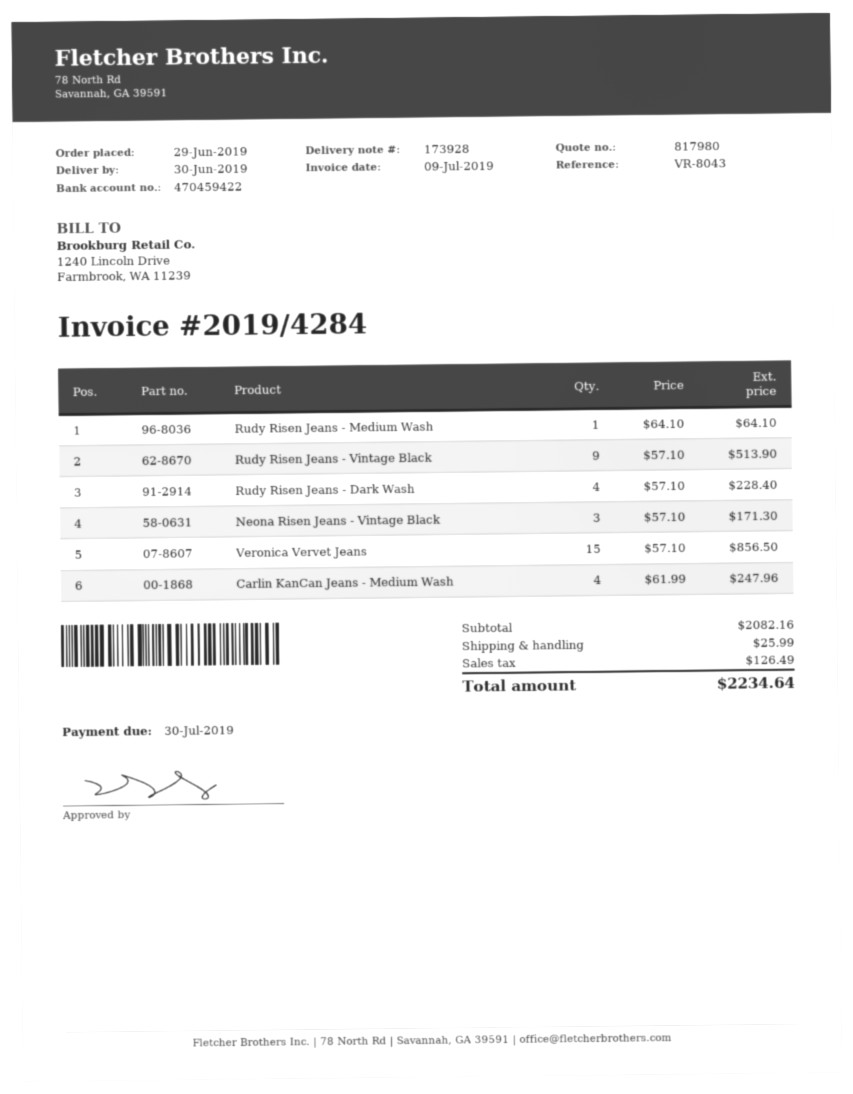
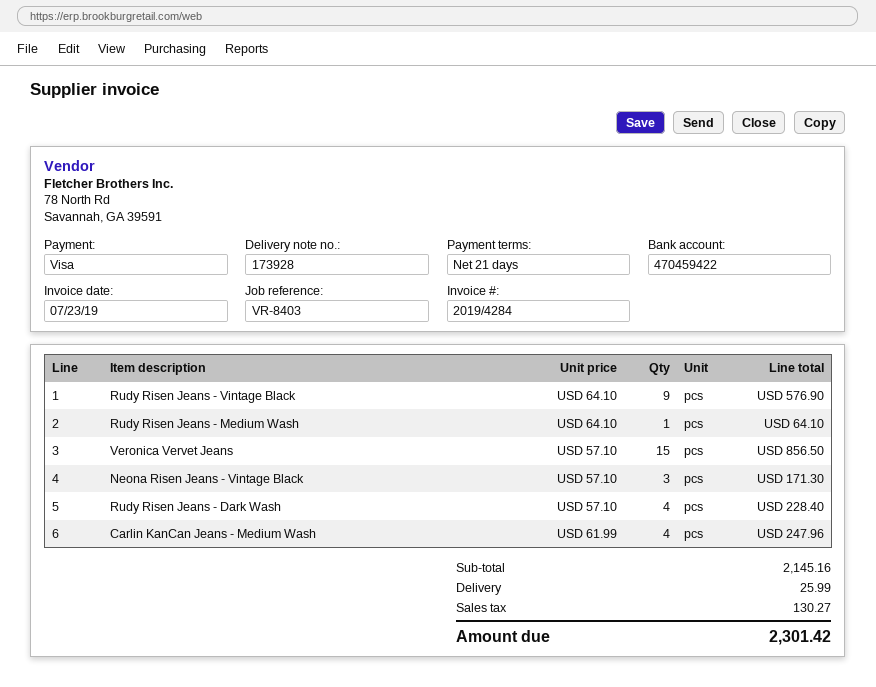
invoice date: 2019-07-09 -> 2019-07-23
reference: VR-8043 -> VR-8403
Rudy Risen Jeans - Vintage Black: 9 x 57.10 = 513.90 -> 9 x 64.10 = 576.90
subtotal: 2082.16 -> 2145.16
tax: 126.49 -> 130.27
total: 2234.64 -> 2301.42

